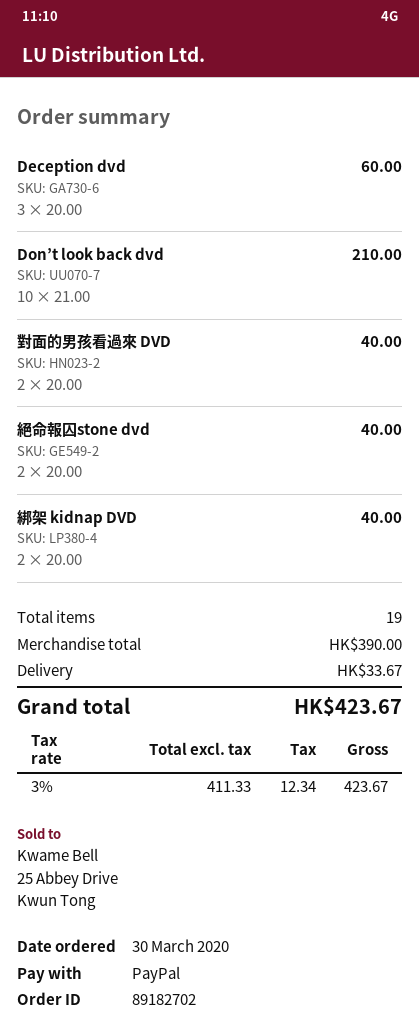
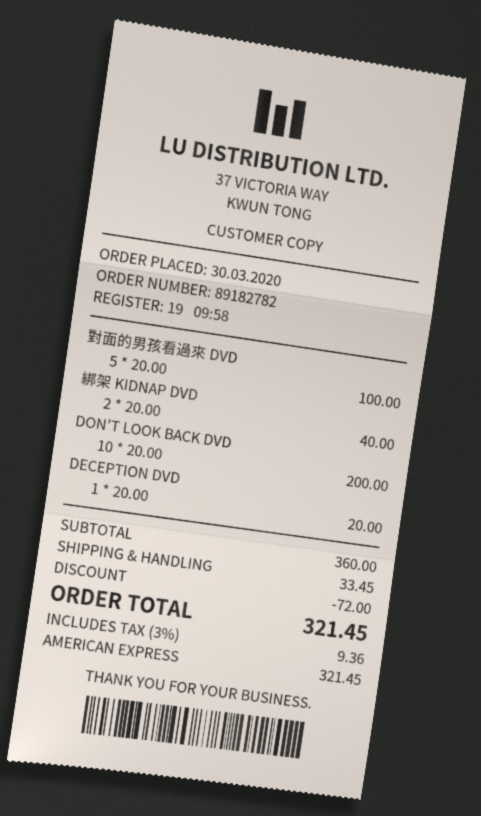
order number: 89182702 -> 89182782
payment method: PayPal -> American Express
Deception dvd: 3 x 20.00 = 60.00 -> 1 x 20.00 = 20.00
Don’t look back dvd: 10 x 21.00 = 210.00 -> 10 x 20.00 = 200.00
對面的男孩看過來 DVD: 2 x 20.00 = 40.00 -> 5 x 20.00 = 100.00
絕命報囚stone dvd: 2 x 20.00 = 40.00 -> none
subtotal: 390.00 -> 360.00
discount: none -> 72.00
shipping: 33.67 -> 33.45
tax: 3% = 12.34 -> 3% = 9.36
total: 423.67 -> 321.45

